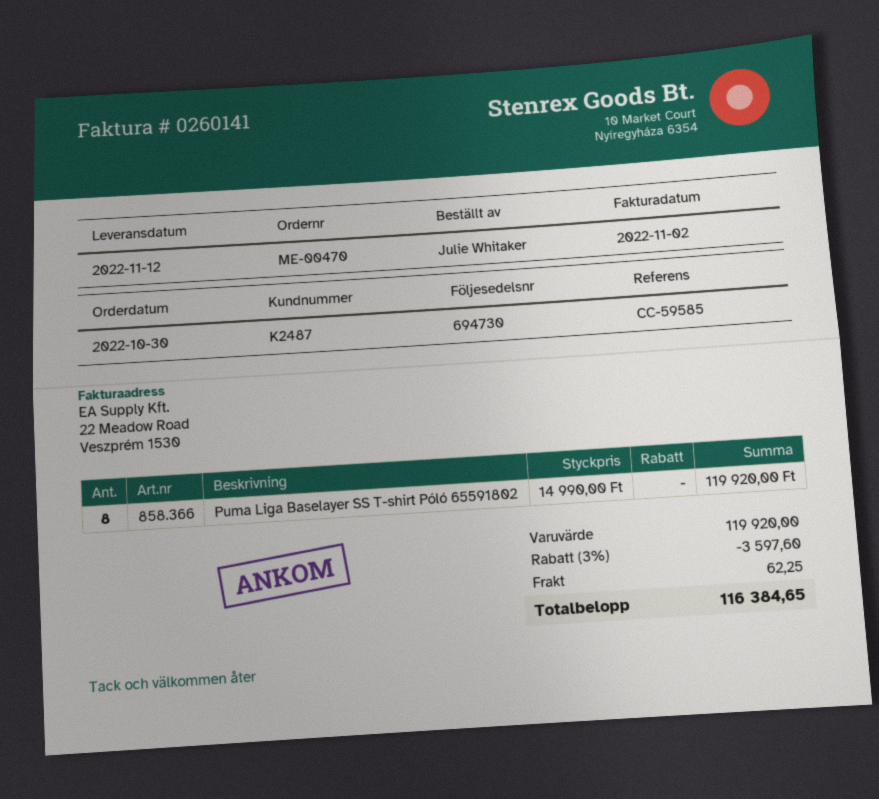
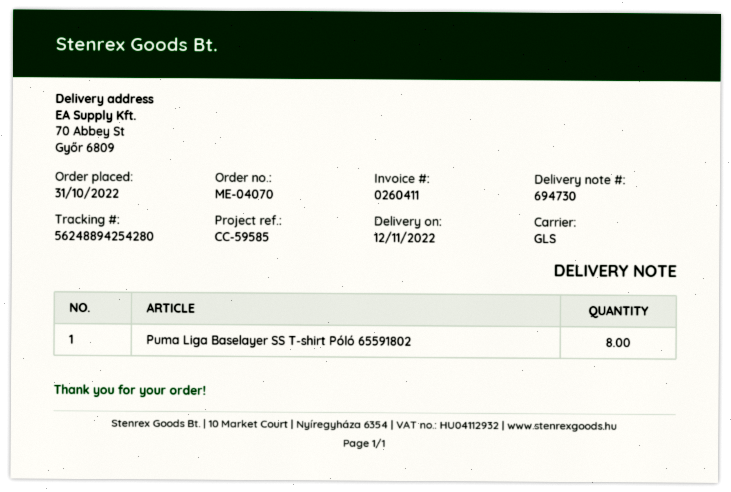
order number: ME-00470 -> ME-04070
order date: 2022-10-30 -> 2022-10-31
invoice number: 0260141 -> 0260411

